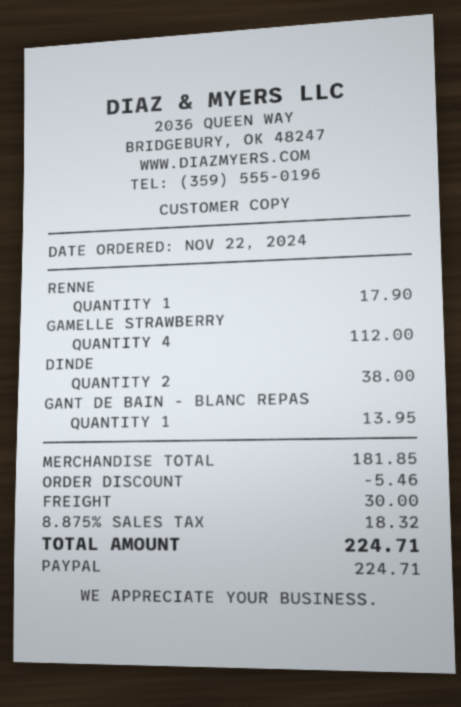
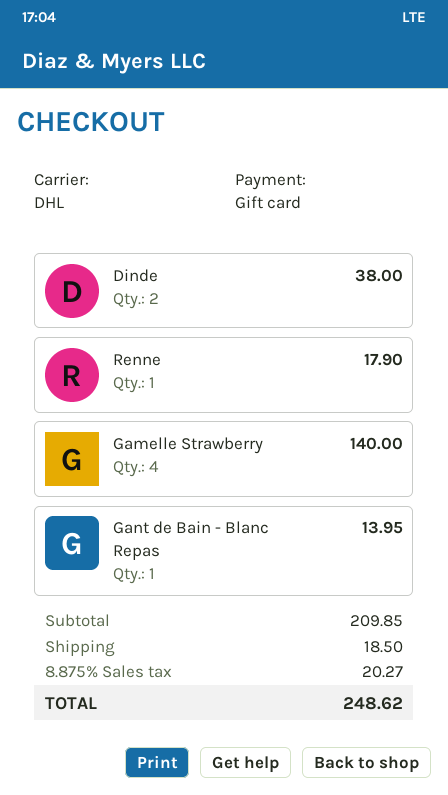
payment method: PayPal -> gift card
GAMELLE STRAWBERRY: 4 for 112.00 -> 4 for 140.00
subtotal: 181.85 -> 209.85
discount: 5.46 -> none
shipping: 30.00 -> 18.50
tax: 8.875% = 18.32 -> 8.875% = 20.27
total: 224.71 -> 248.62

